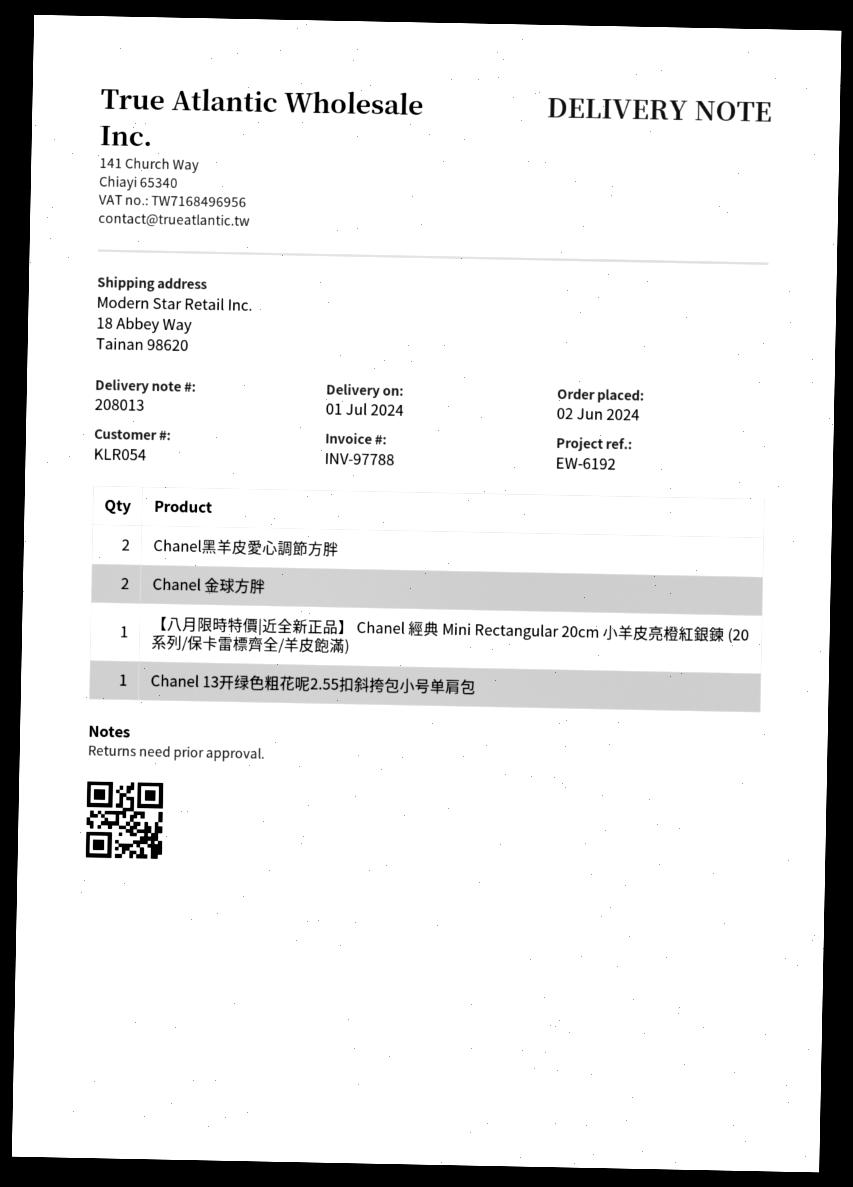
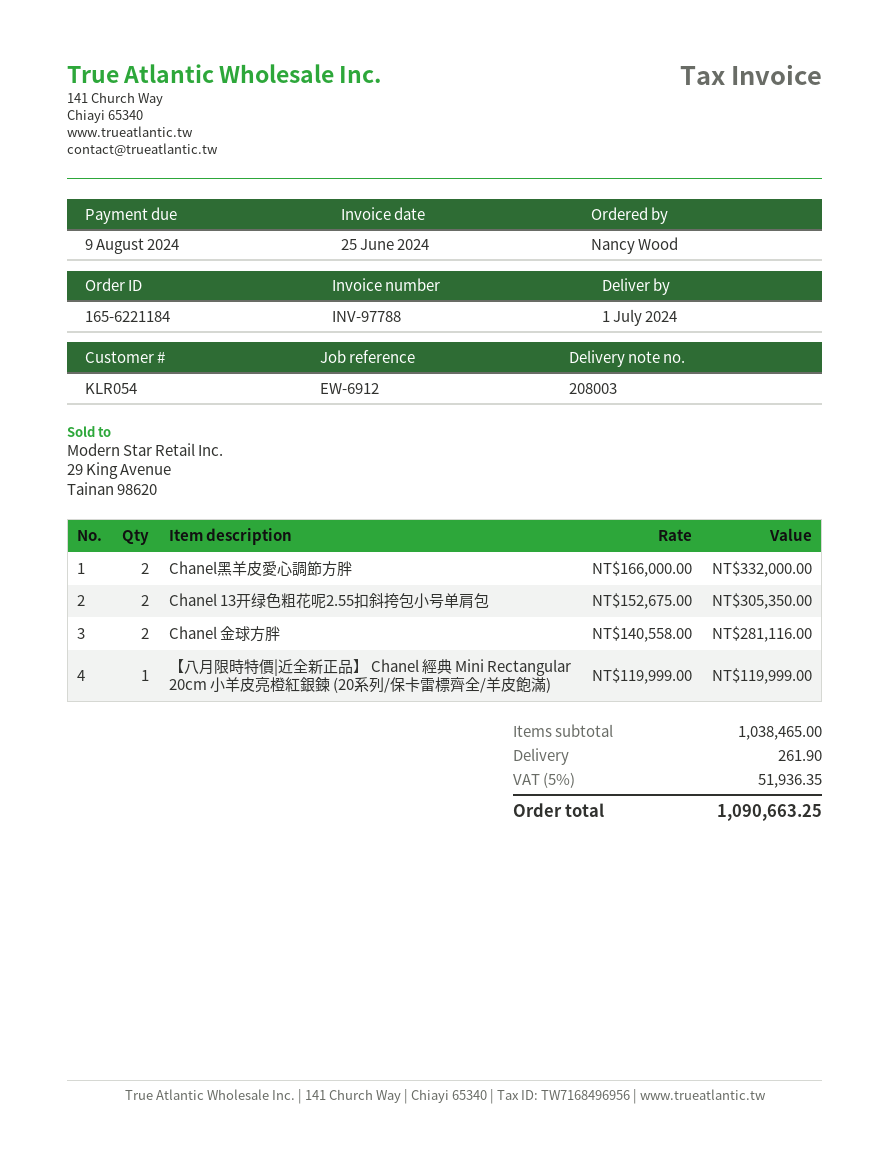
delivery note number: 208013 -> 208003
reference: EW-6192 -> EW-6912
Chanel 13开绿色粗花呢2.55扣斜挎包小号单肩包: 1 -> 2

